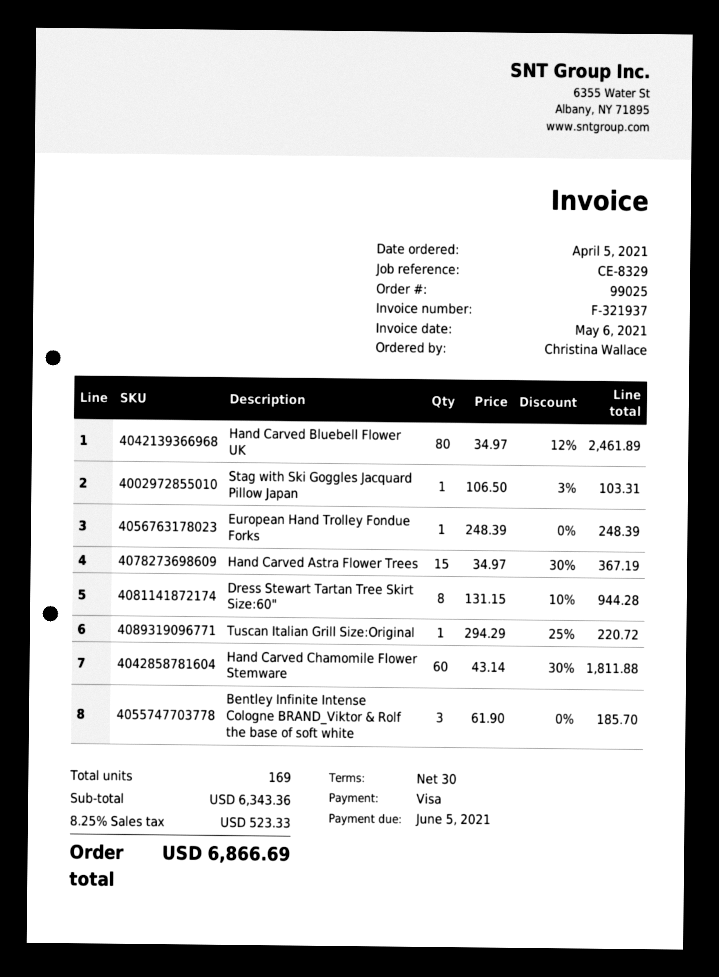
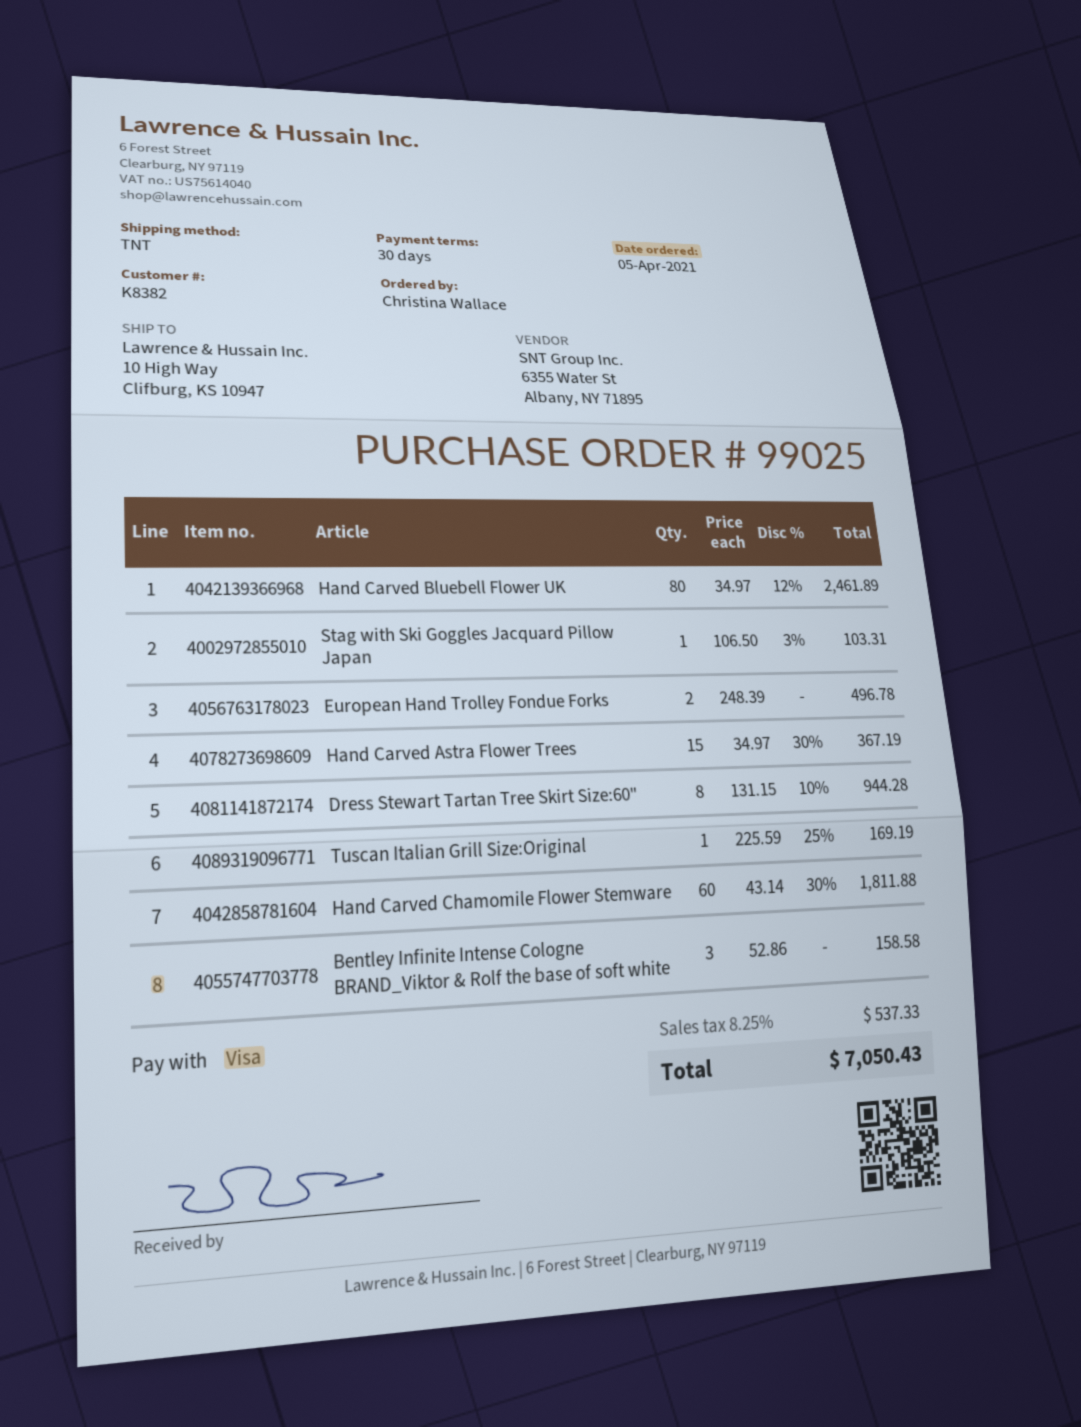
European Hand Trolley Fondue Forks: 1 x 248.39 = 248.39 -> 2 x 248.39 = 496.78
Tuscan Italian Grill Size:Original: 1 x 294.29 - 25% = 220.72 -> 1 x 225.59 - 25% = 169.19
Bentley Infinite Intense Cologne BRAND_Viktor & Rolf the base of soft white: 3 x 61.90 = 185.70 -> 3 x 52.86 = 158.58
tax: 8.25% = 523.33 -> 8.25% = 537.33
total: 6866.69 -> 7050.43

